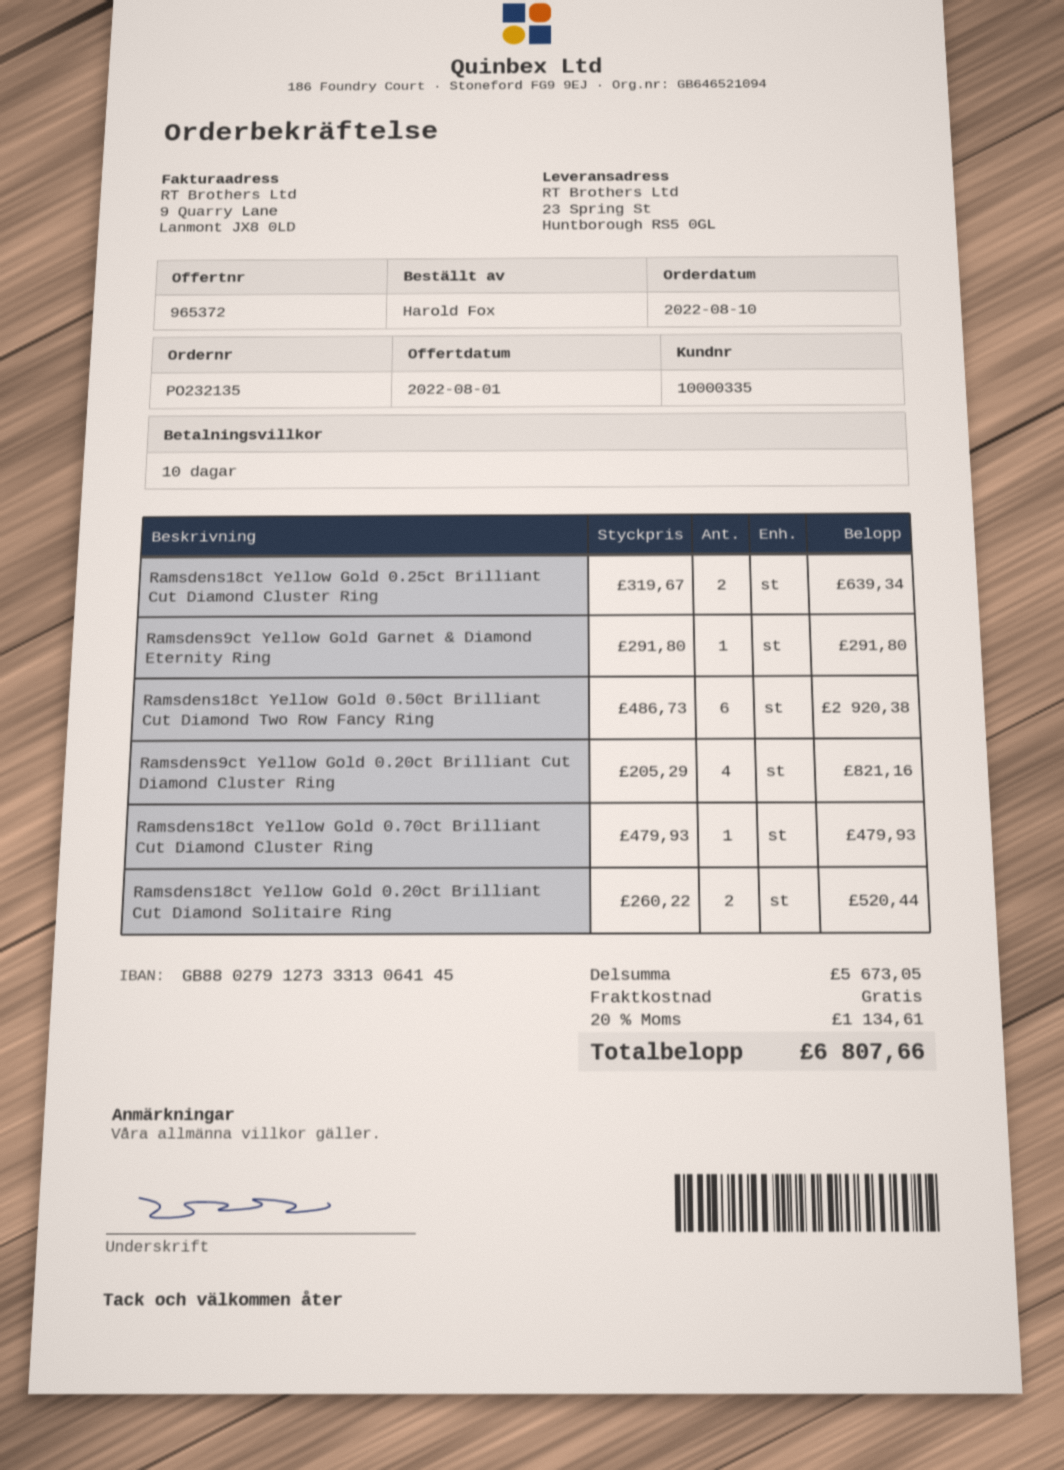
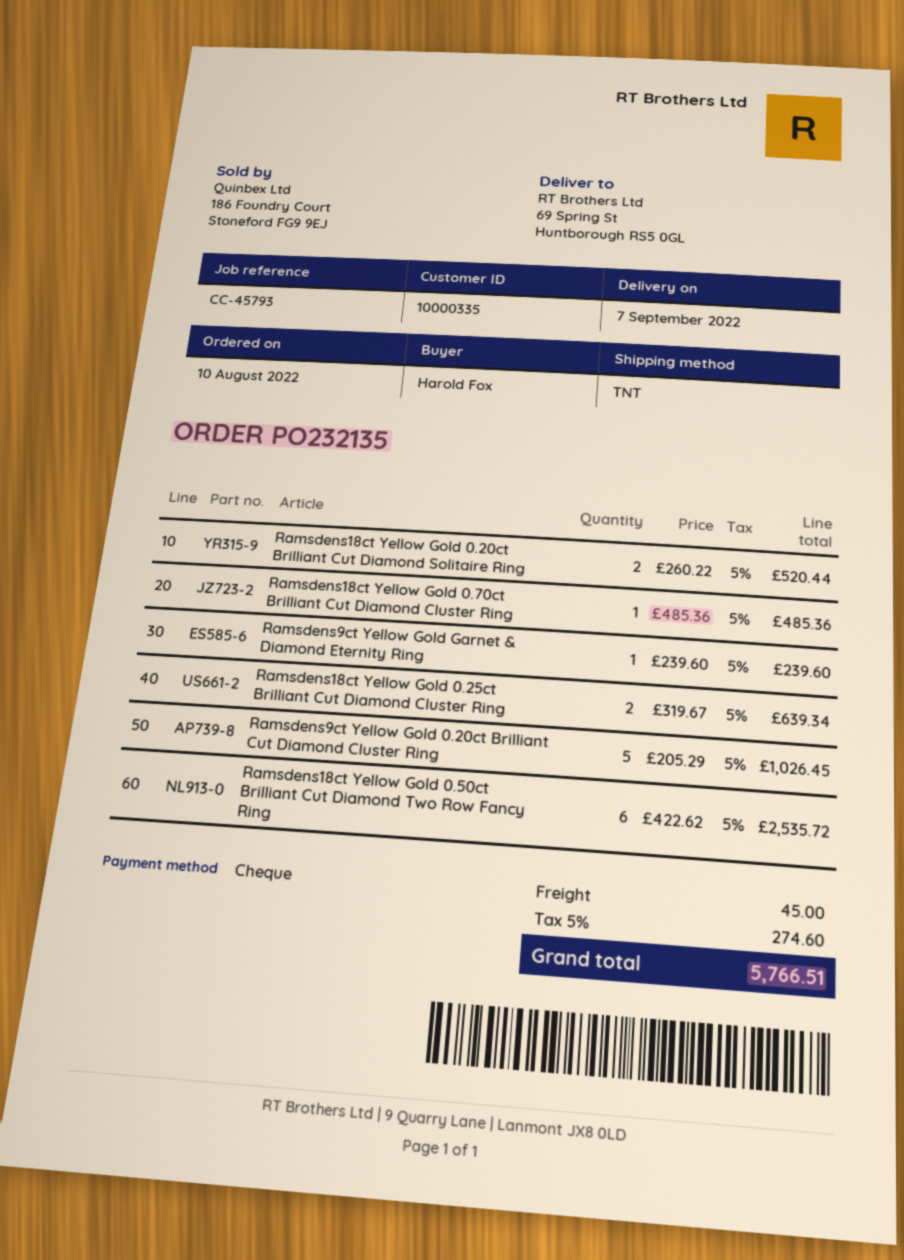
ship to: 23 Spring St, Huntborough RS5 0GL -> 69 Spring St, Huntborough RS5 0GL
Ramsdens9ct Yellow Gold Garnet & Diamond Eternity Ring: 1 x 291.80 = 291.80 -> 1 x 239.60 = 239.60
Ramsdens18ct Yellow Gold 0.50ct Brilliant Cut Diamond Two Row Fancy Ring: 6 x 486.73 = 2920.38 -> 6 x 422.62 = 2535.72
Ramsdens9ct Yellow Gold 0.20ct Brilliant Cut Diamond Cluster Ring: 4 x 205.29 = 821.16 -> 5 x 205.29 = 1026.45
Ramsdens18ct Yellow Gold 0.70ct Brilliant Cut Diamond Cluster Ring: 1 x 479.93 = 479.93 -> 1 x 485.36 = 485.36
shipping: 0.00 -> 45.00
tax: 20% = 1134.61 -> 5% = 274.60
total: 6807.66 -> 5766.51

